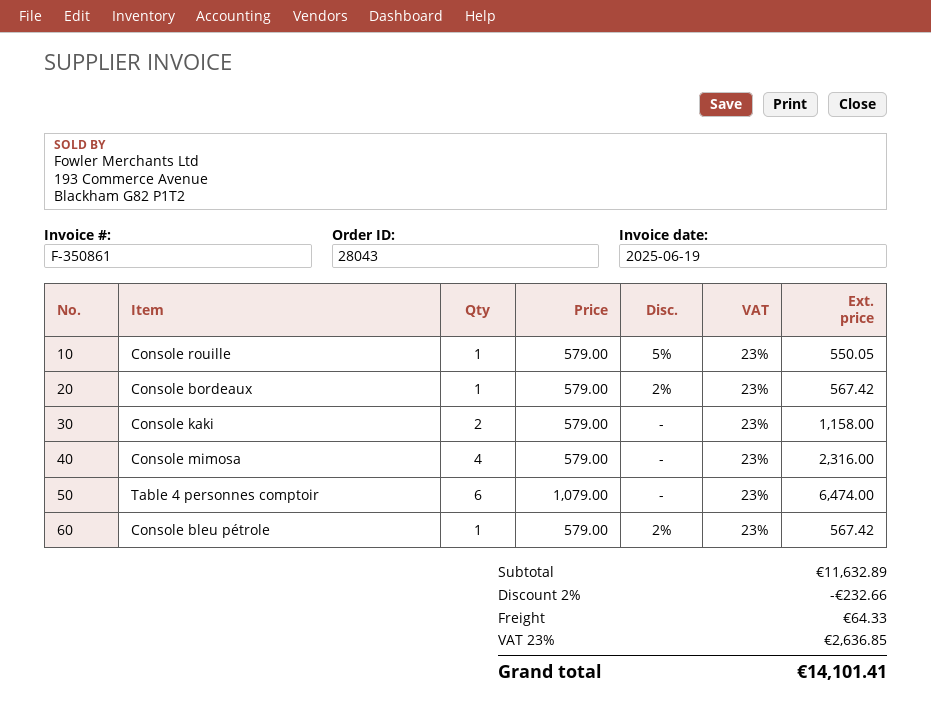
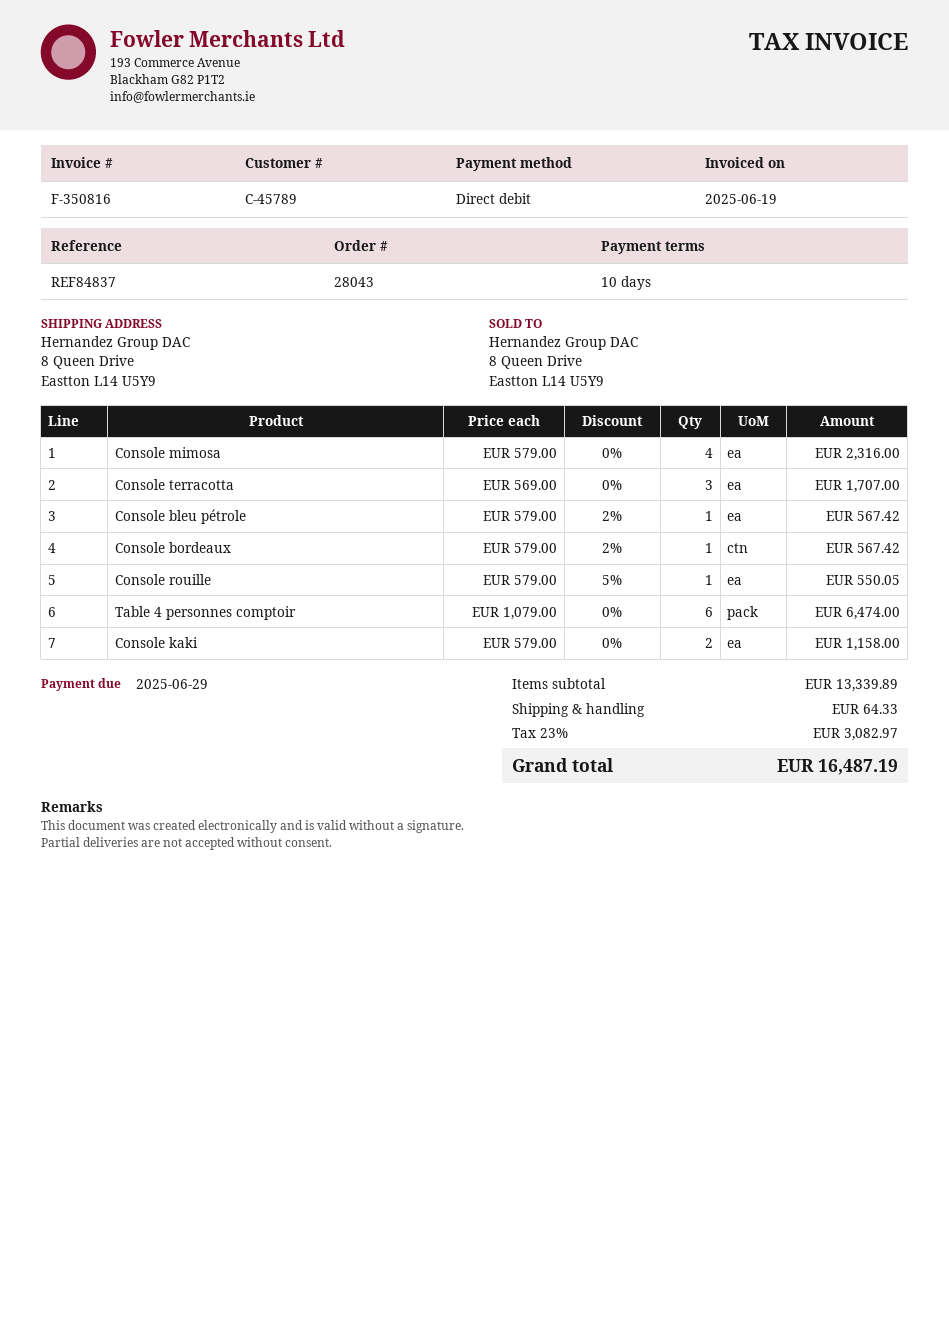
invoice number: F-350861 -> F-350816
Console terracotta: none -> 3 x 569.00 = 1707.00
subtotal: 11632.89 -> 13339.89
discount: 2% = 232.66 -> none
tax: 23% = 2636.85 -> 23% = 3082.97
total: 14101.41 -> 16487.19

